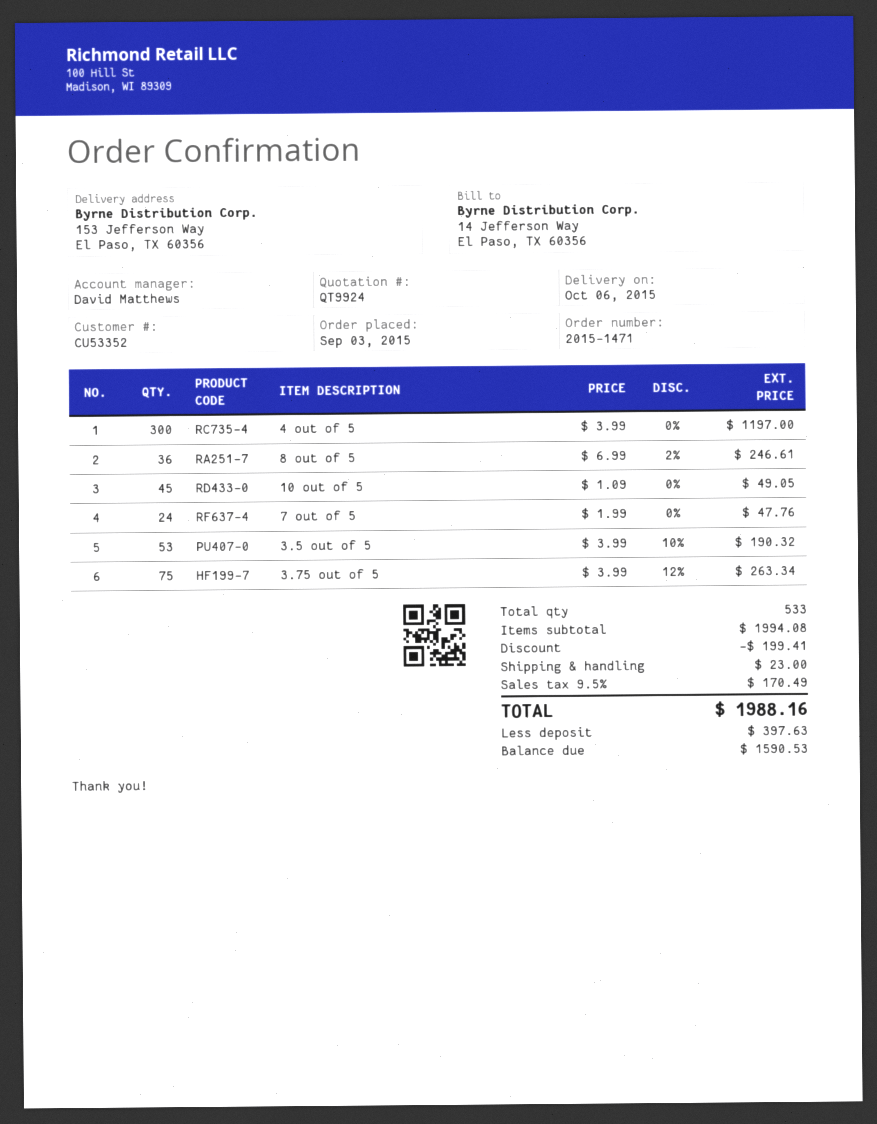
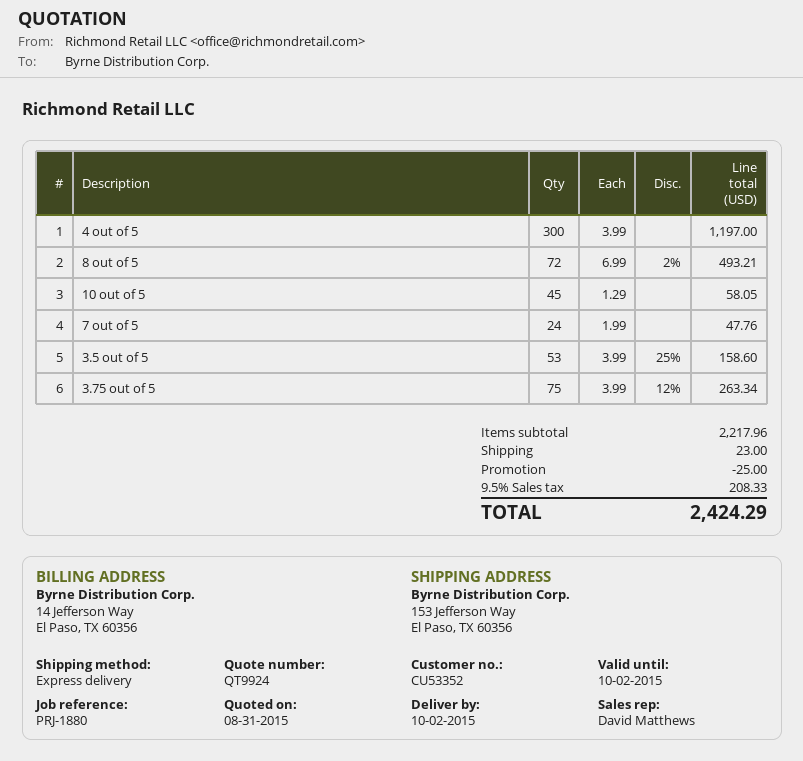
delivery date: 2015-10-06 -> 2015-10-02
8 out of 5: 36 x 6.99 - 2% = 246.61 -> 72 x 6.99 - 2% = 493.21
10 out of 5: 45 x 1.09 = 49.05 -> 45 x 1.29 = 58.05
3.5 out of 5: 53 x 3.99 - 10% = 190.32 -> 53 x 3.99 - 25% = 158.60
subtotal: 1994.08 -> 2217.96
discount: 199.41 -> 25.00
tax: 9.5% = 170.49 -> 9.5% = 208.33
total: 1988.16 -> 2424.29

